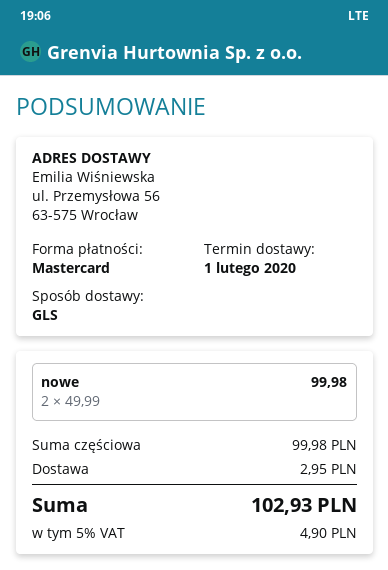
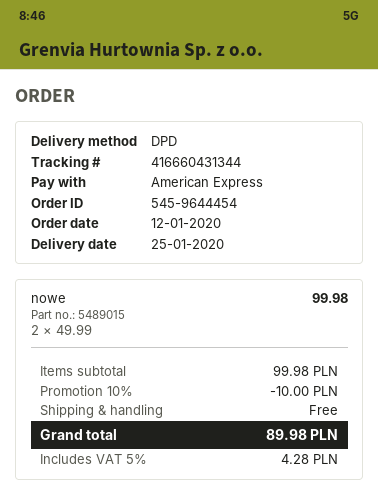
delivery date: 2020-02-01 -> 2020-01-25
payment method: Mastercard -> American Express
shipping method: GLS -> DPD
discount: none -> 10% = 10.00
shipping: 2.95 -> 0.00
tax: 5% = 4.90 -> 5% = 4.28
total: 102.93 -> 89.98

